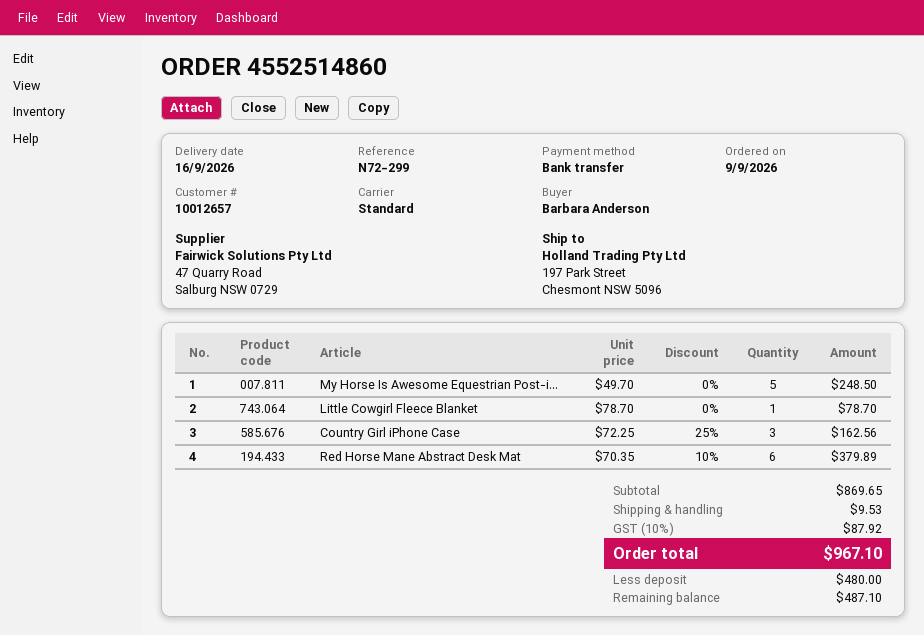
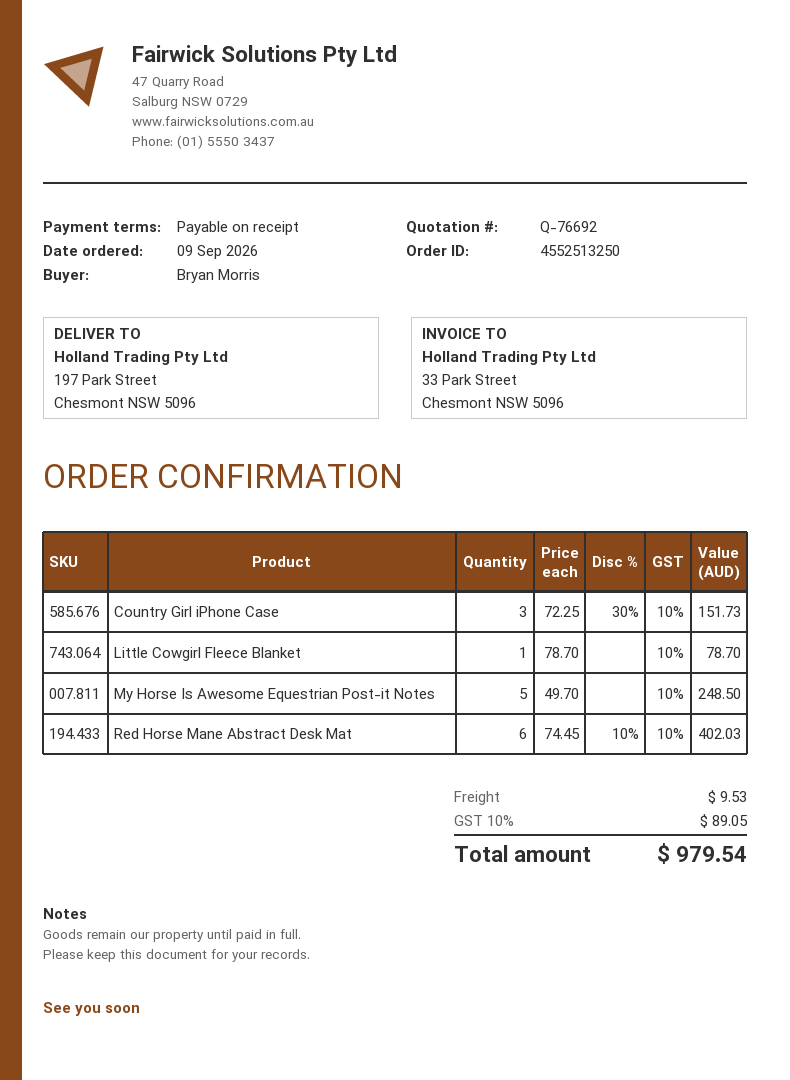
order number: 4552514860 -> 4552513250
ordered by: Barbara Anderson -> Bryan Morris
Country Girl iPhone Case: 3 x 72.25 - 25% = 162.56 -> 3 x 72.25 - 30% = 151.73
Red Horse Mane Abstract Desk Mat: 6 x 70.35 - 10% = 379.89 -> 6 x 74.45 - 10% = 402.03
tax: 10% = 87.92 -> 10% = 89.05
total: 967.10 -> 979.54

